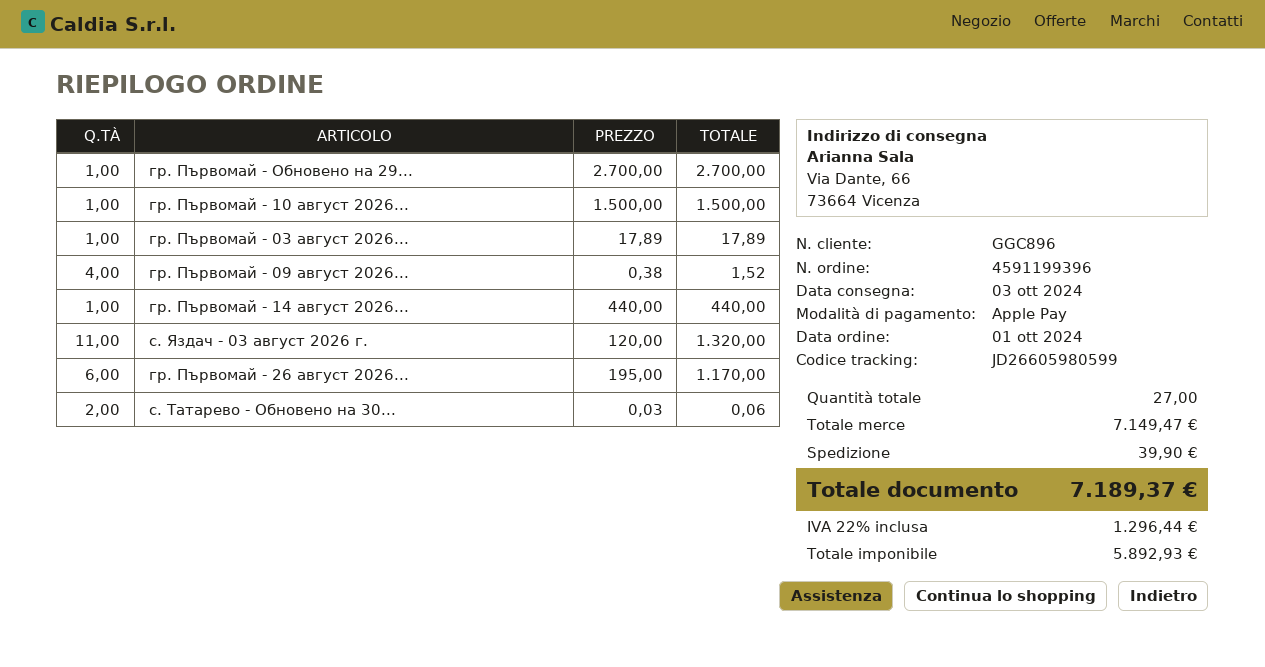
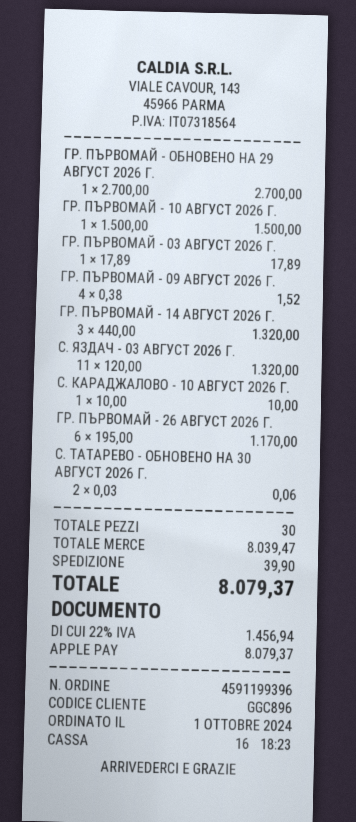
гр. Първомай - 14 август 2026...: 1 x 440.00 = 440.00 -> 3 x 440.00 = 1320.00
С. КАРАДЖАЛОВО - 10 АВГУСТ 2026 Г.: none -> 1 x 10.00 = 10.00
total quantity: 27 -> 30
subtotal: 7149.47 -> 8039.47
tax: 22% = 1296.44 -> 22% = 1456.94
total: 7189.37 -> 8079.37

